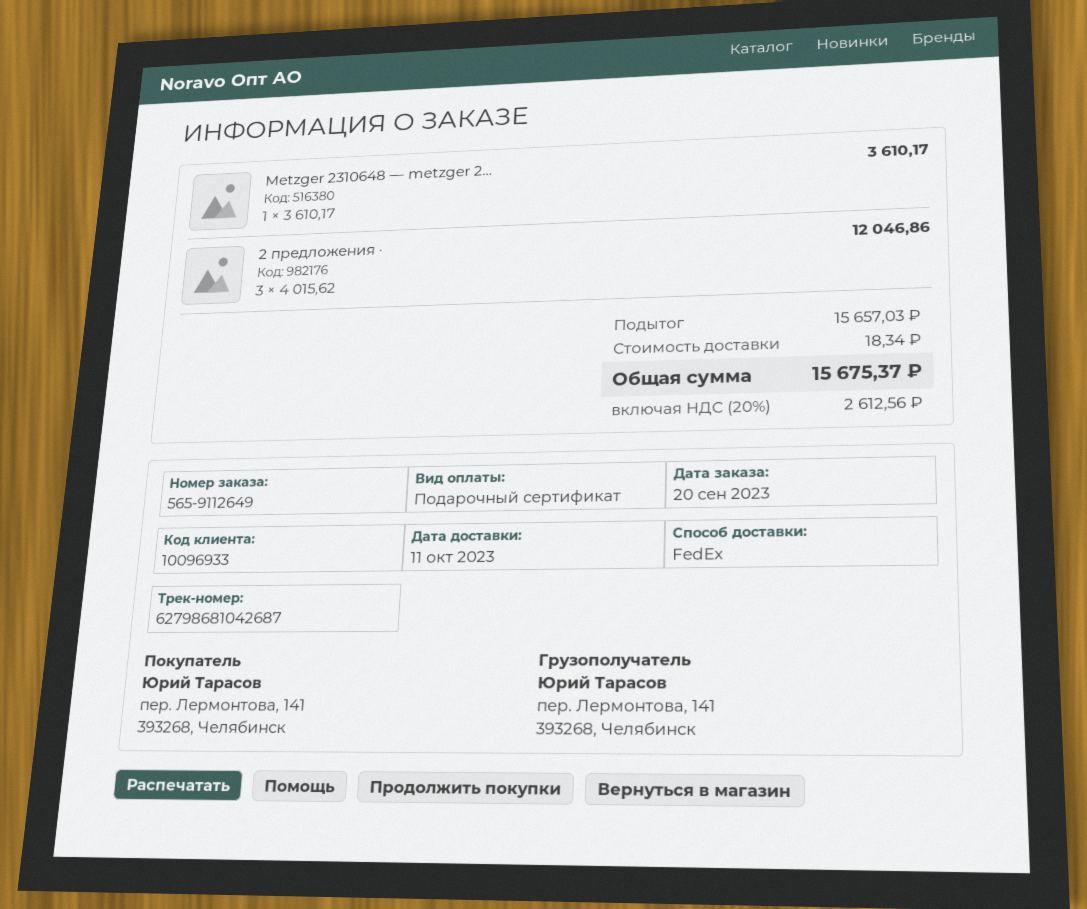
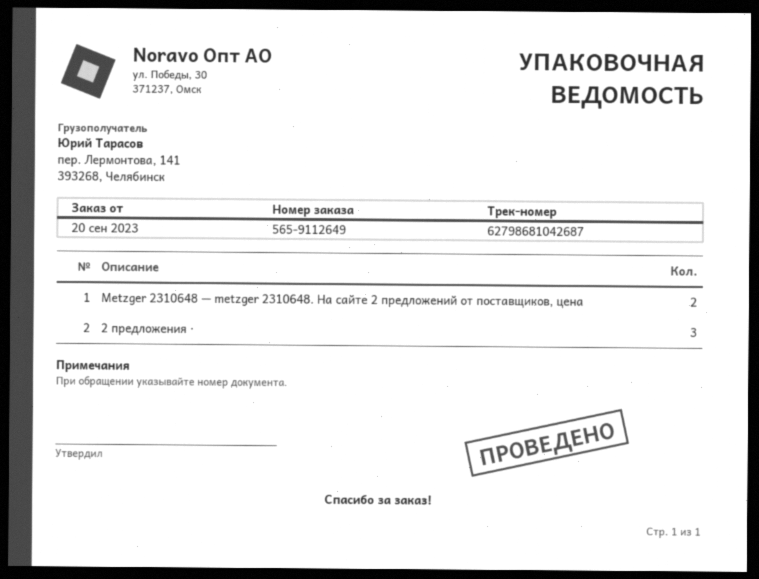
Metzger 2310648 — metzger 2...: 1 -> 2

